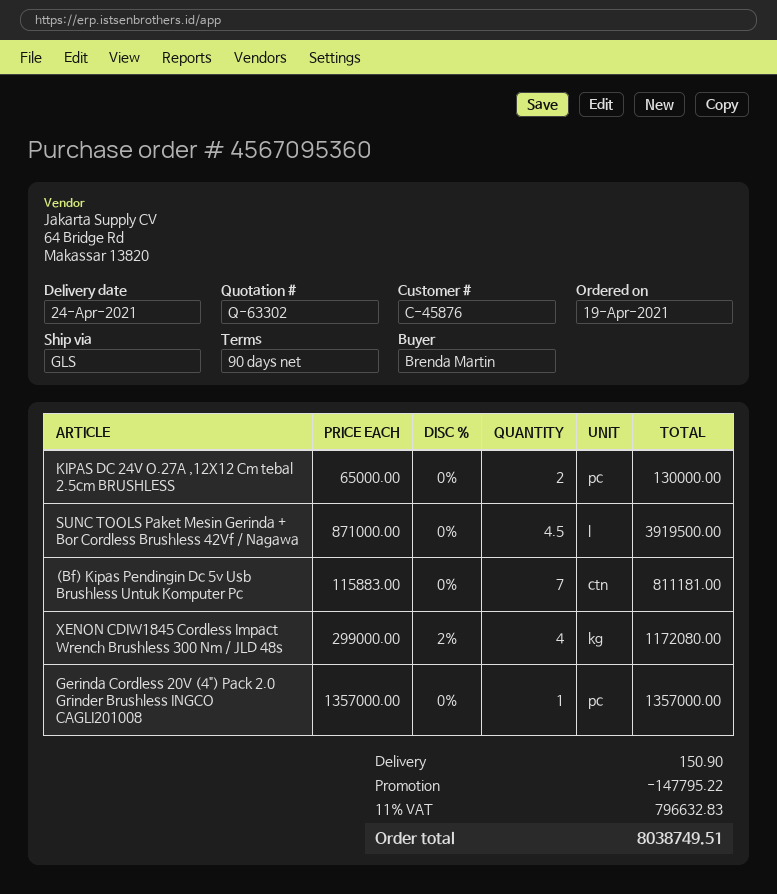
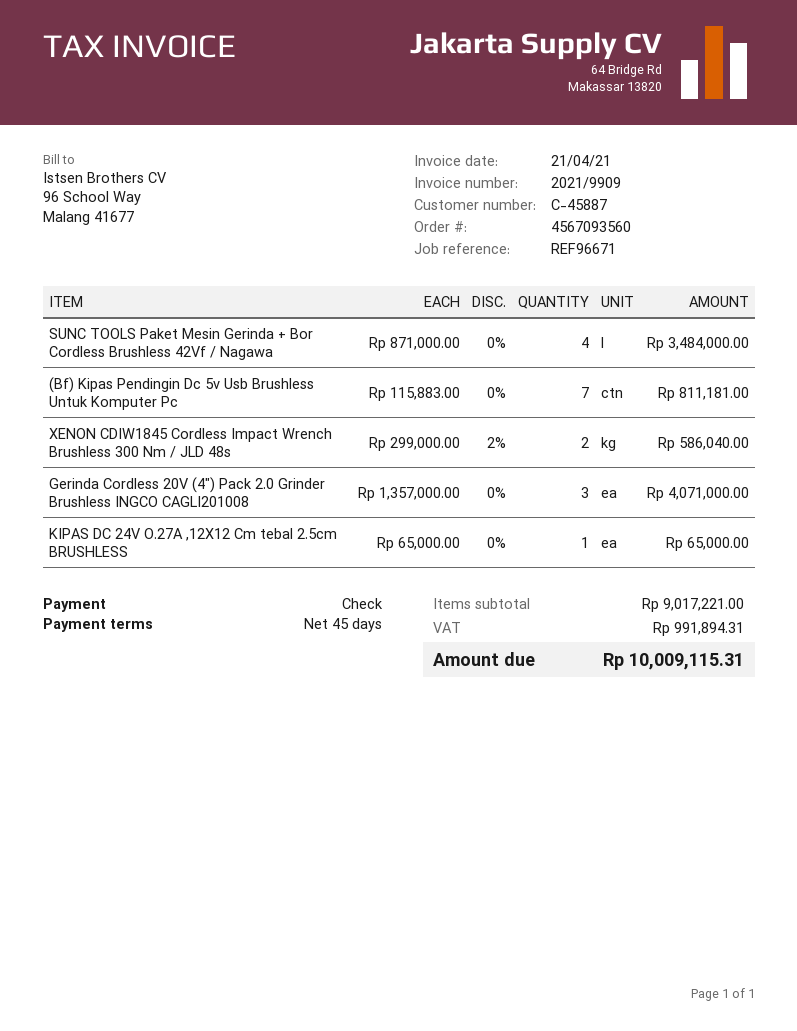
order number: 4567095360 -> 4567093560
payment terms: 90 days -> 45 days
customer number: C-45876 -> C-45887
KIPAS DC 24V O.27A ,12X12 Cm tebal 2.5cm BRUSHLESS: 2 x 65000.00 = 130000.00 -> 1 x 65000.00 = 65000.00
SUNC TOOLS Paket Mesin Gerinda + Bor Cordless Brushless 42Vf / Nagawa: 4.5 x 871000.00 = 3919500.00 -> 4 x 871000.00 = 3484000.00
XENON CDIW1845 Cordless Impact Wrench Brushless 300 Nm / JLD 48s: 4 x 299000.00 - 2% = 1172080.00 -> 2 x 299000.00 - 2% = 586040.00
Gerinda Cordless 20V (4") Pack 2.0 Grinder Brushless INGCO CAGLI201008: 1 x 1357000.00 = 1357000.00 -> 3 x 1357000.00 = 4071000.00
discount: 147795.22 -> none
shipping: 150.90 -> none
tax: 796632.83 -> 991894.31
total: 8038749.51 -> 10009115.31

